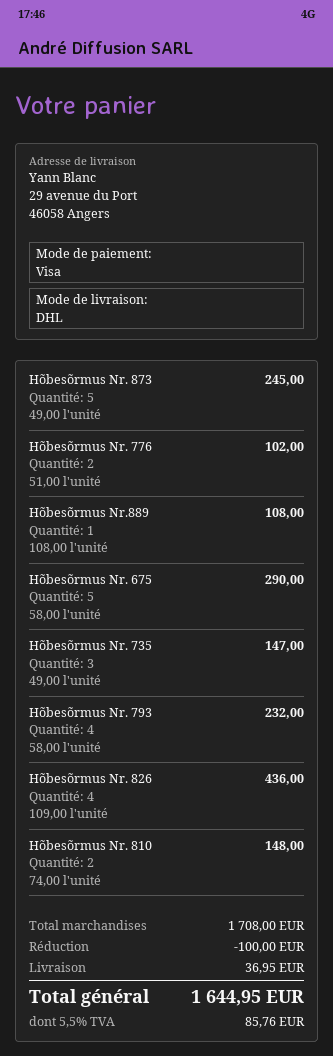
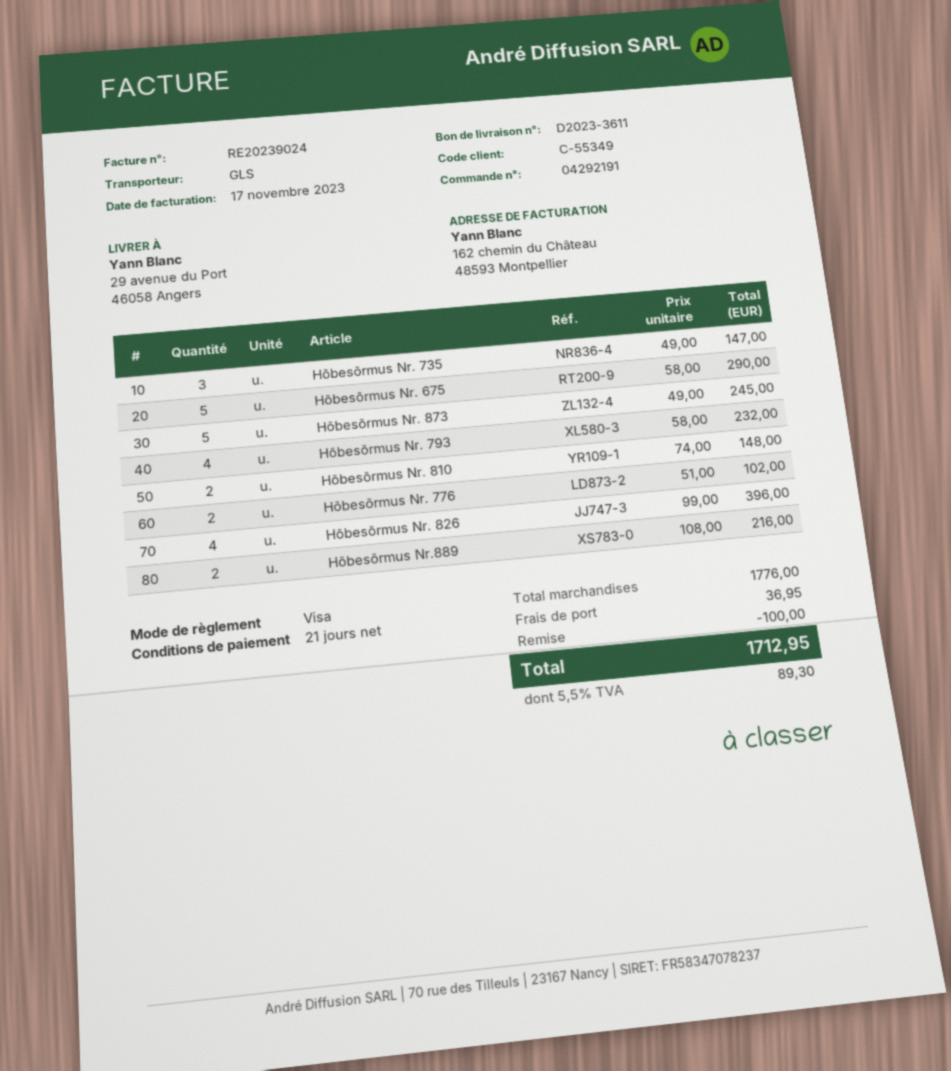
shipping method: DHL -> GLS
Hõbesõrmus Nr.889: 1 x 108.00 = 108.00 -> 2 x 108.00 = 216.00
Hõbesõrmus Nr. 826: 4 x 109.00 = 436.00 -> 4 x 99.00 = 396.00
subtotal: 1708.00 -> 1776.00
tax: 5.5% = 85.76 -> 5.5% = 89.30
total: 1644.95 -> 1712.95

